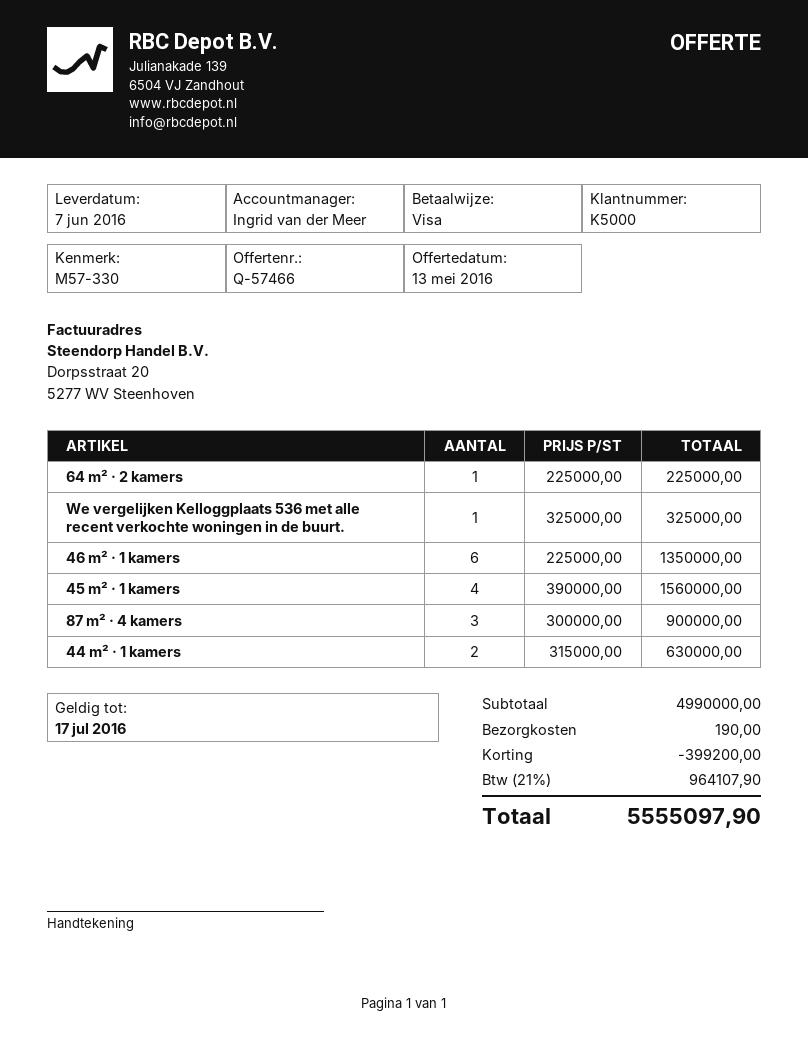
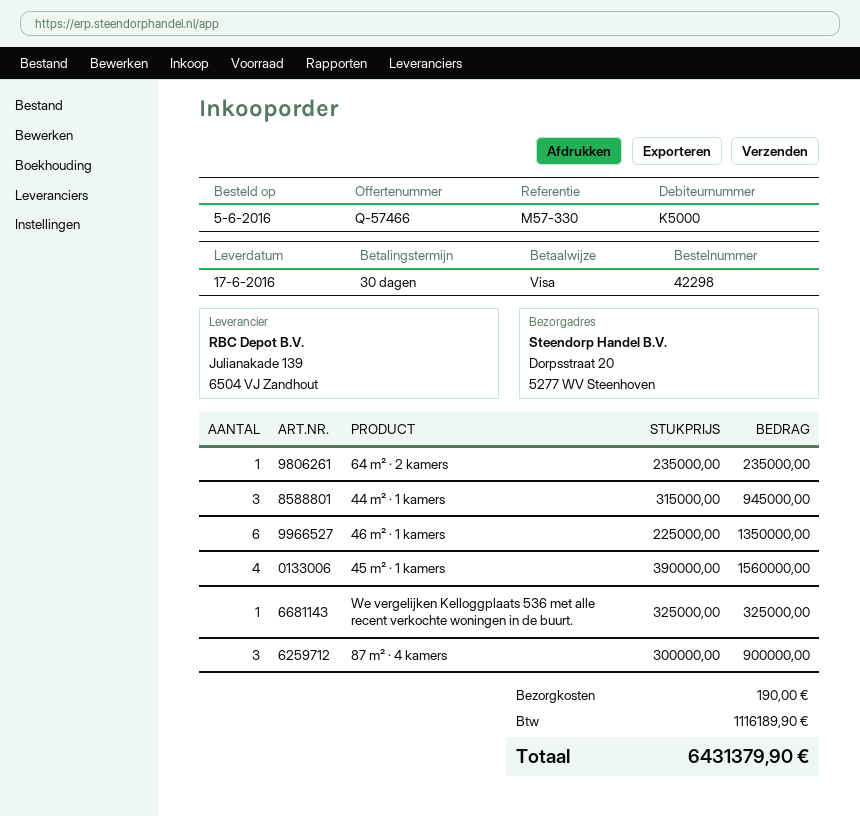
delivery date: 2016-06-07 -> 2016-06-17
64 m² · 2 kamers: 1 x 225000.00 = 225000.00 -> 1 x 235000.00 = 235000.00
44 m² · 1 kamers: 2 x 315000.00 = 630000.00 -> 3 x 315000.00 = 945000.00
discount: 399200.00 -> none
tax: 964107.90 -> 1116189.90
total: 5555097.90 -> 6431379.90

